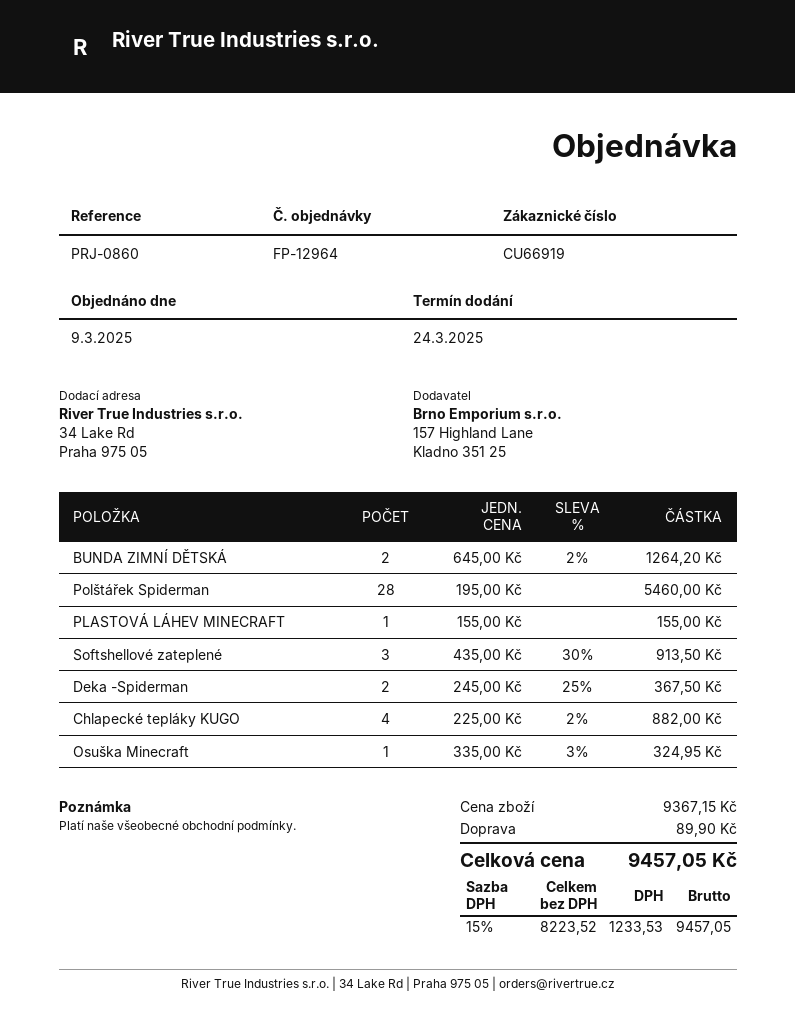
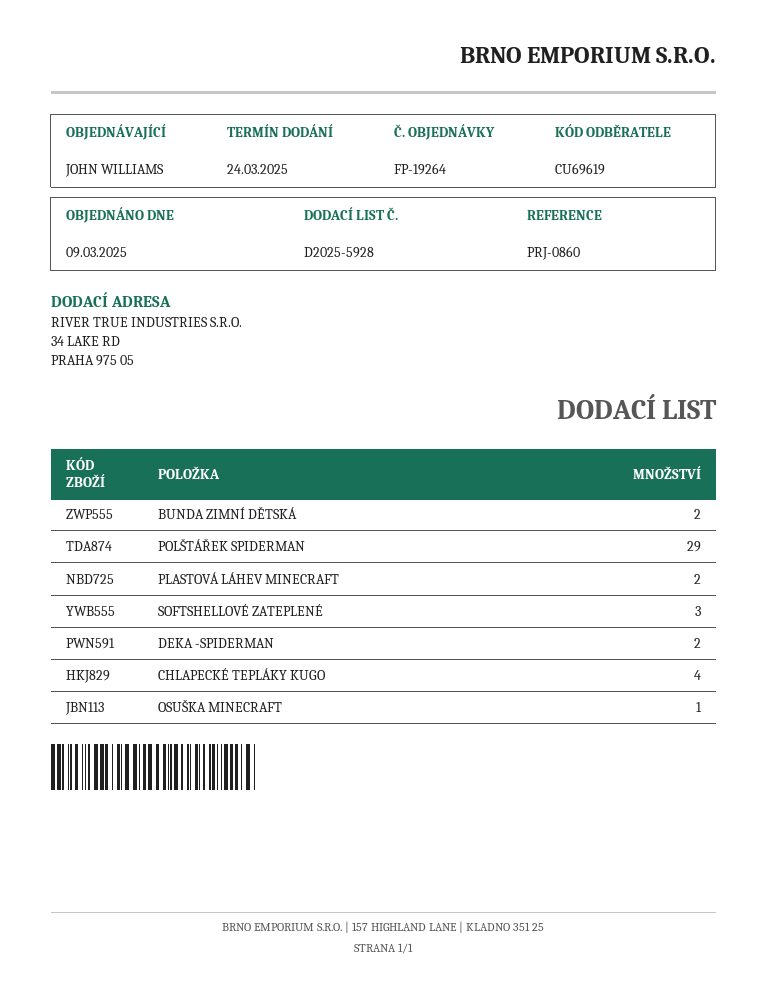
order number: FP-12964 -> FP-19264
customer number: CU66919 -> CU69619
Polštářek Spiderman: 28 -> 29
PLASTOVÁ LÁHEV MINECRAFT: 1 -> 2

